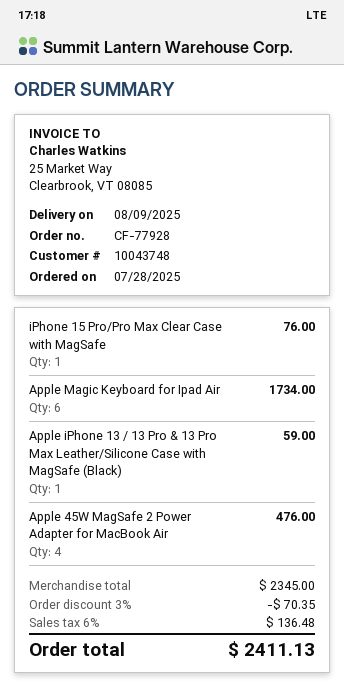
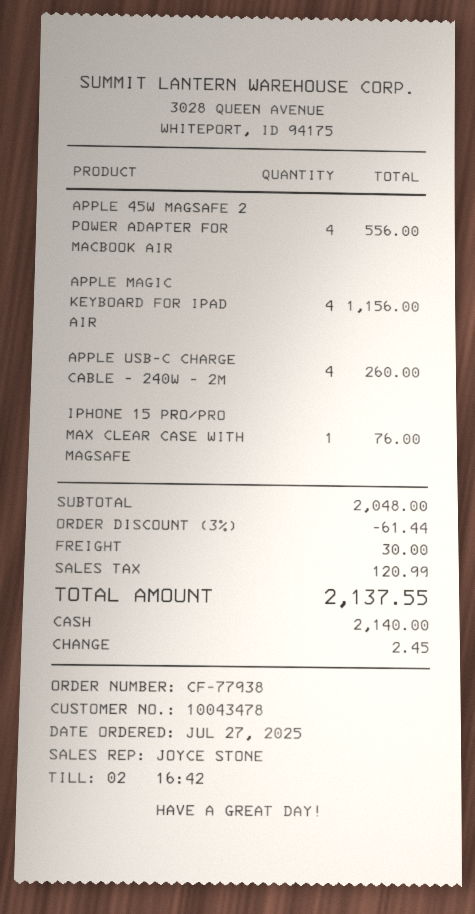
order number: CF-77928 -> CF-77938
order date: 2025-07-28 -> 2025-07-27
customer number: 10043748 -> 10043478
Apple Magic Keyboard for Ipad Air: 6 for 1734.00 -> 4 for 1156.00
Apple iPhone 13 / 13 Pro & 13 Pro Max Leather/Silicone Case with MagSafe (Black): 1 for 59.00 -> none
Apple 45W MagSafe 2 Power Adapter for MacBook Air: 4 for 476.00 -> 4 for 556.00
APPLE USB-C CHARGE CABLE – 240W – 2M: none -> 4 for 260.00
subtotal: 2345.00 -> 2048.00
discount: 3% = 70.35 -> 3% = 61.44
shipping: none -> 30.00
tax: 136.48 -> 120.99
total: 2411.13 -> 2137.55

